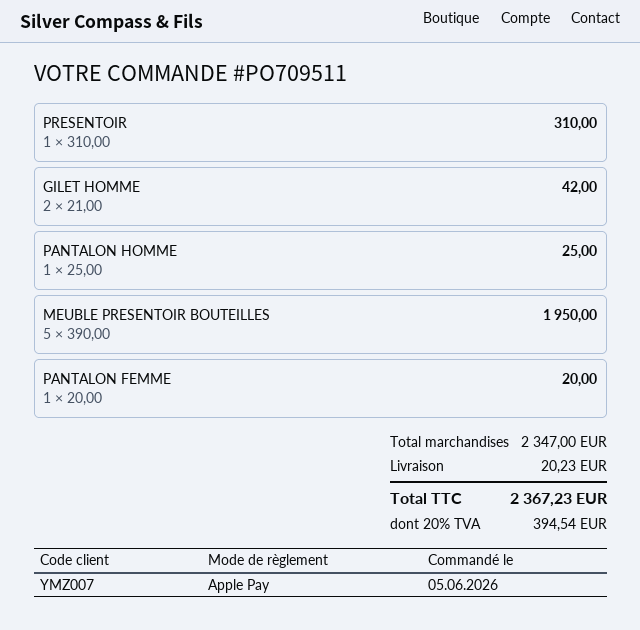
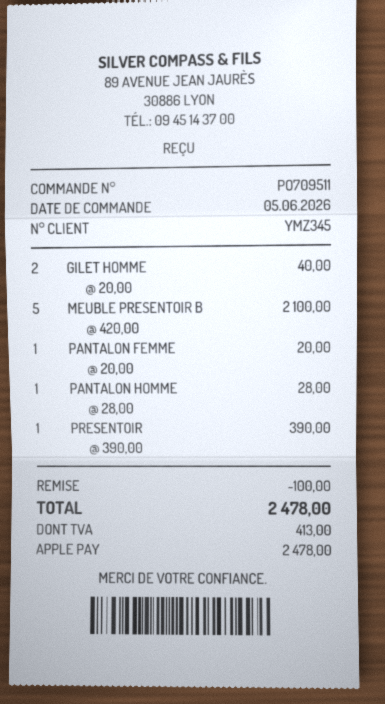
customer number: YMZ007 -> YMZ345
PRESENTOIR: 1 x 310.00 = 310.00 -> 1 x 390.00 = 390.00
GILET HOMME: 2 x 21.00 = 42.00 -> 2 x 20.00 = 40.00
PANTALON HOMME: 1 x 25.00 = 25.00 -> 1 x 28.00 = 28.00
MEUBLE PRESENTOIR BOUTEILLES: 5 x 390.00 = 1950.00 -> 5 x 420.00 = 2100.00
discount: none -> 100.00
shipping: 20.23 -> none
tax: 394.54 -> 413.00
total: 2367.23 -> 2478.00

